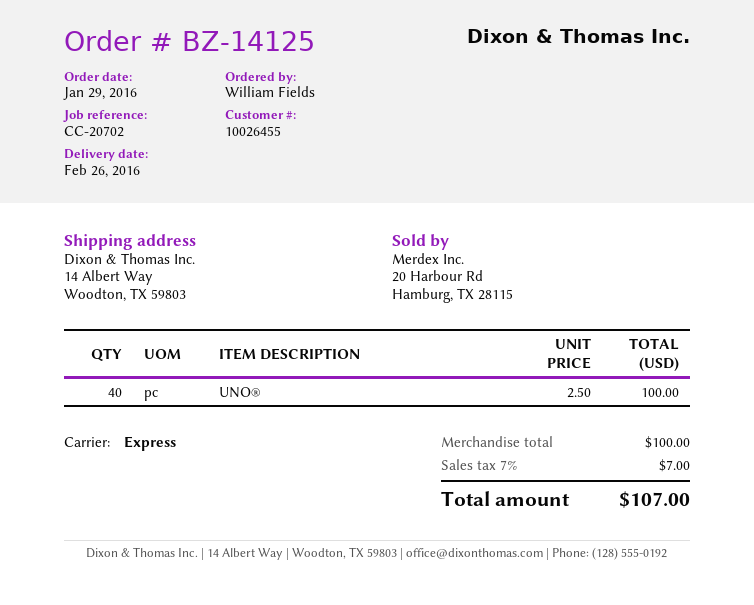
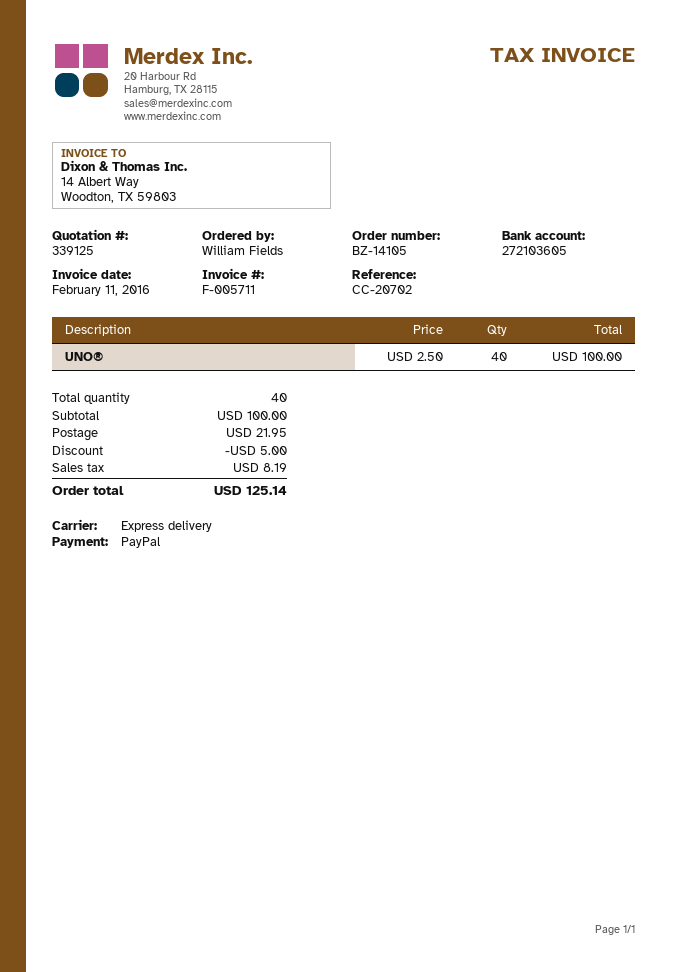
order number: BZ-14125 -> BZ-14105
discount: none -> 5.00
shipping: none -> 21.95
tax: 7.00 -> 8.19
total: 107.00 -> 125.14

